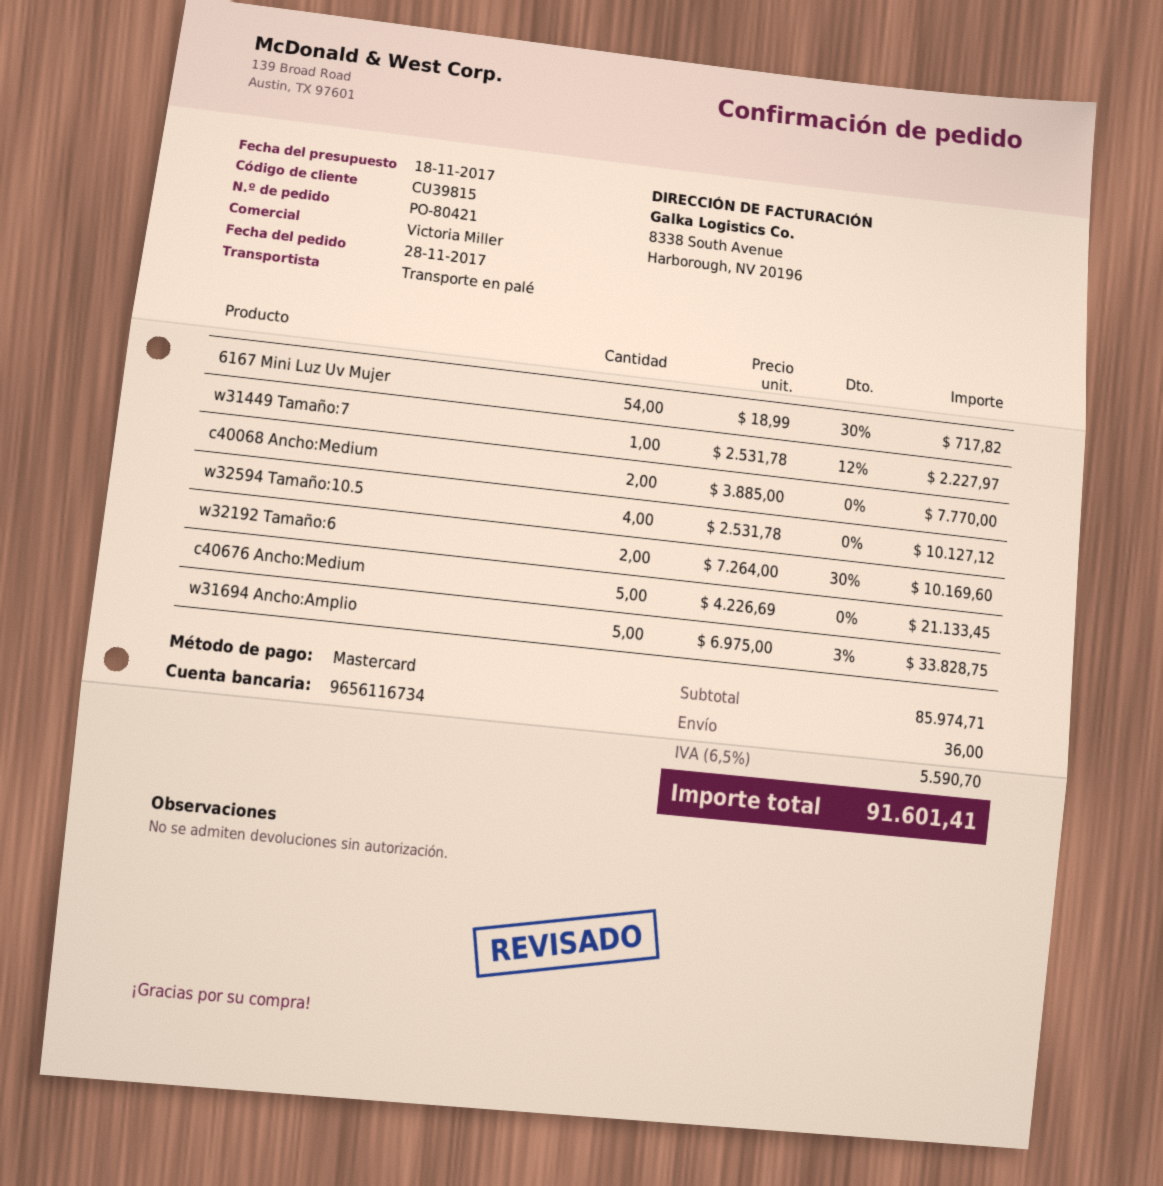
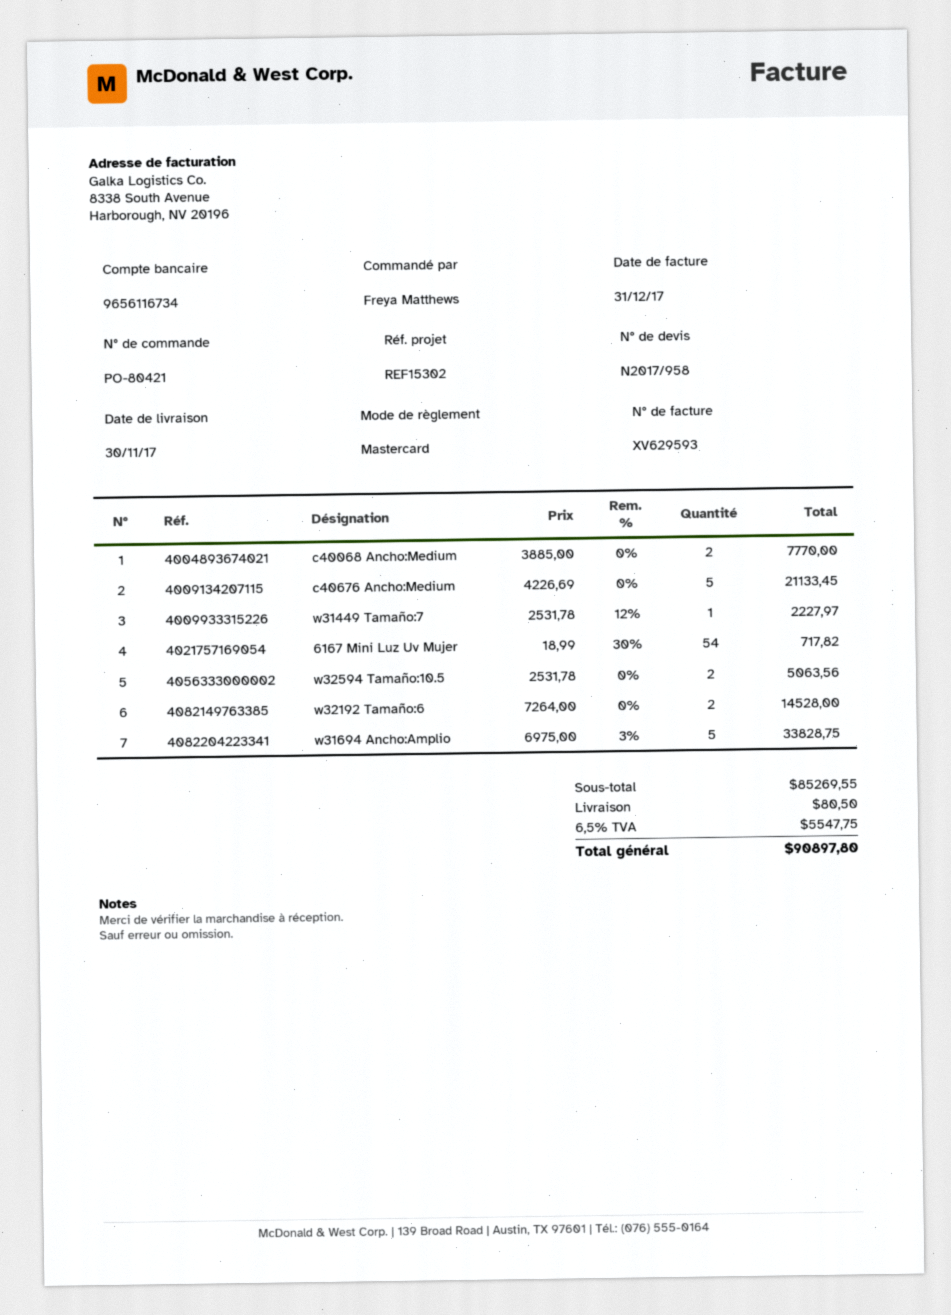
w32594 Tamaño:10.5: 4 x 2531.78 = 10127.12 -> 2 x 2531.78 = 5063.56
w32192 Tamaño:6: 2 x 7264.00 - 30% = 10169.60 -> 2 x 7264.00 = 14528.00
subtotal: 85974.71 -> 85269.55
shipping: 36.00 -> 80.50
tax: 6.5% = 5590.70 -> 6.5% = 5547.75
total: 91601.41 -> 90897.80

